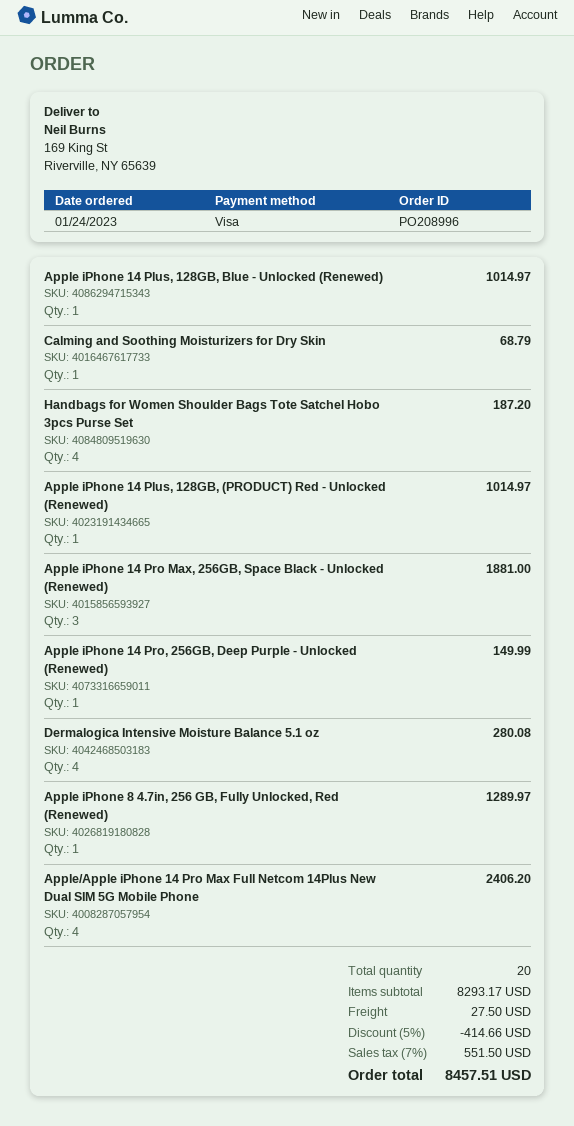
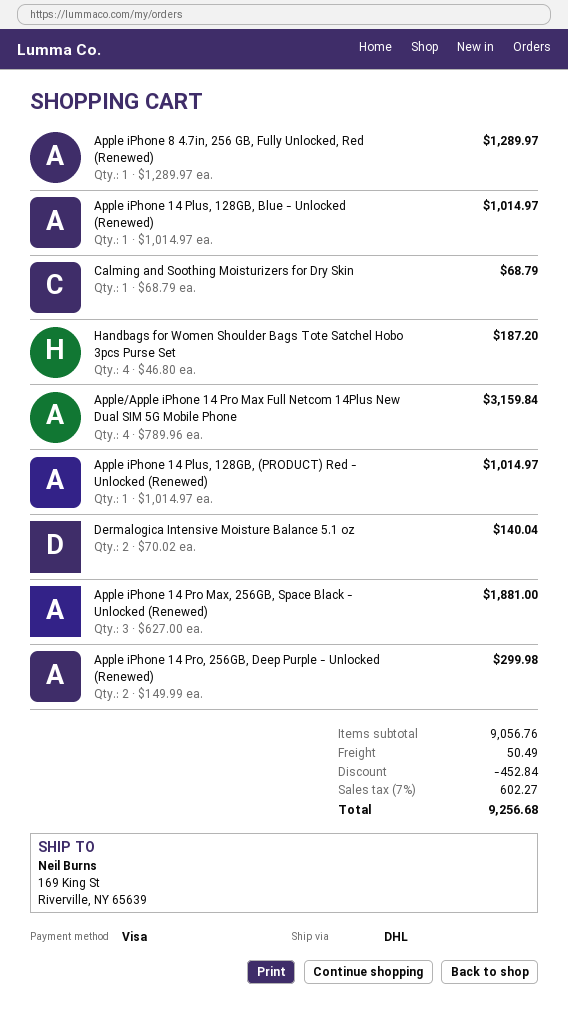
Apple iPhone 14 Pro, 256GB, Deep Purple - Unlocked (Renewed): 1 for 149.99 -> 2 for 299.98
Dermalogica Intensive Moisture Balance 5.1 oz: 4 for 280.08 -> 2 for 140.04
Apple/Apple iPhone 14 Pro Max Full Netcom 14Plus New Dual SIM 5G Mobile Phone: 4 for 2406.20 -> 4 for 3159.84
subtotal: 8293.17 -> 9056.76
discount: 414.66 -> 452.84
shipping: 27.50 -> 50.49
tax: 7% = 551.50 -> 7% = 602.27
total: 8457.51 -> 9256.68

